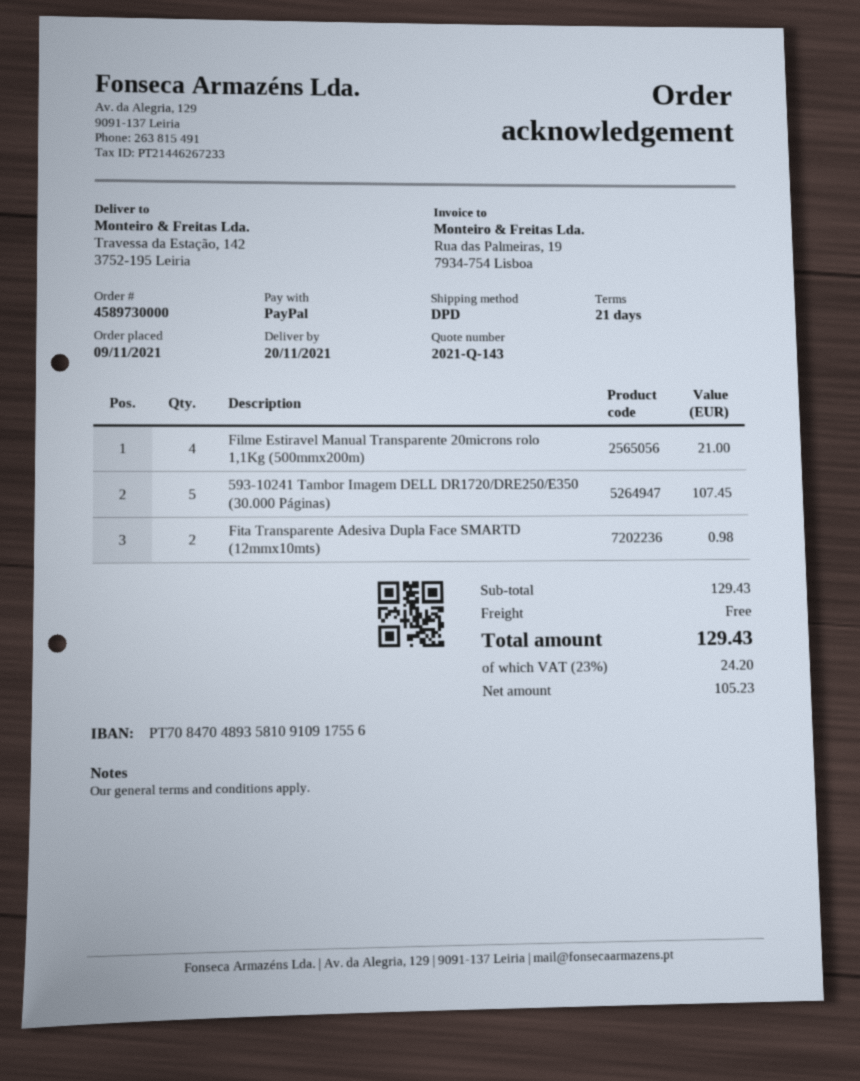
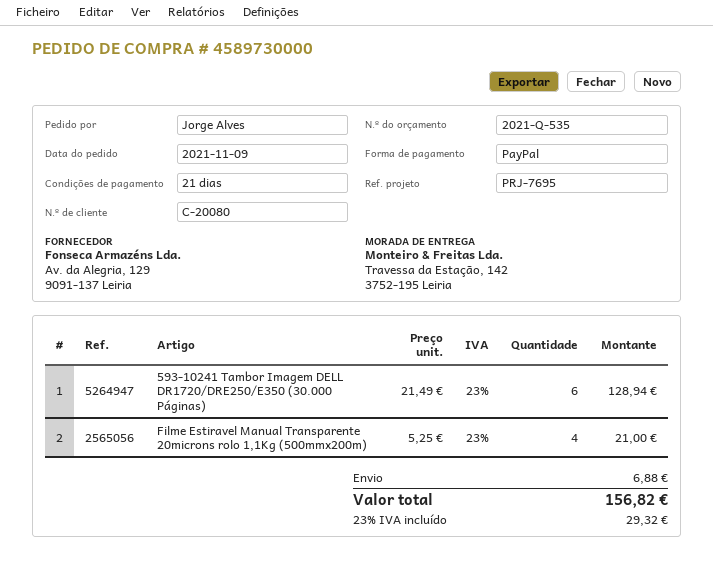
quote number: 2021-Q-143 -> 2021-Q-535
593-10241 Tambor Imagem DELL DR1720/DRE250/E350 (30.000 Páginas): 5 for 107.45 -> 6 for 128.94
Fita Transparente Adesiva Dupla Face SMARTD (12mmx10mts): 2 for 0.98 -> none
shipping: 0.00 -> 6.88
tax: 23% = 24.20 -> 23% = 29.32
total: 129.43 -> 156.82

